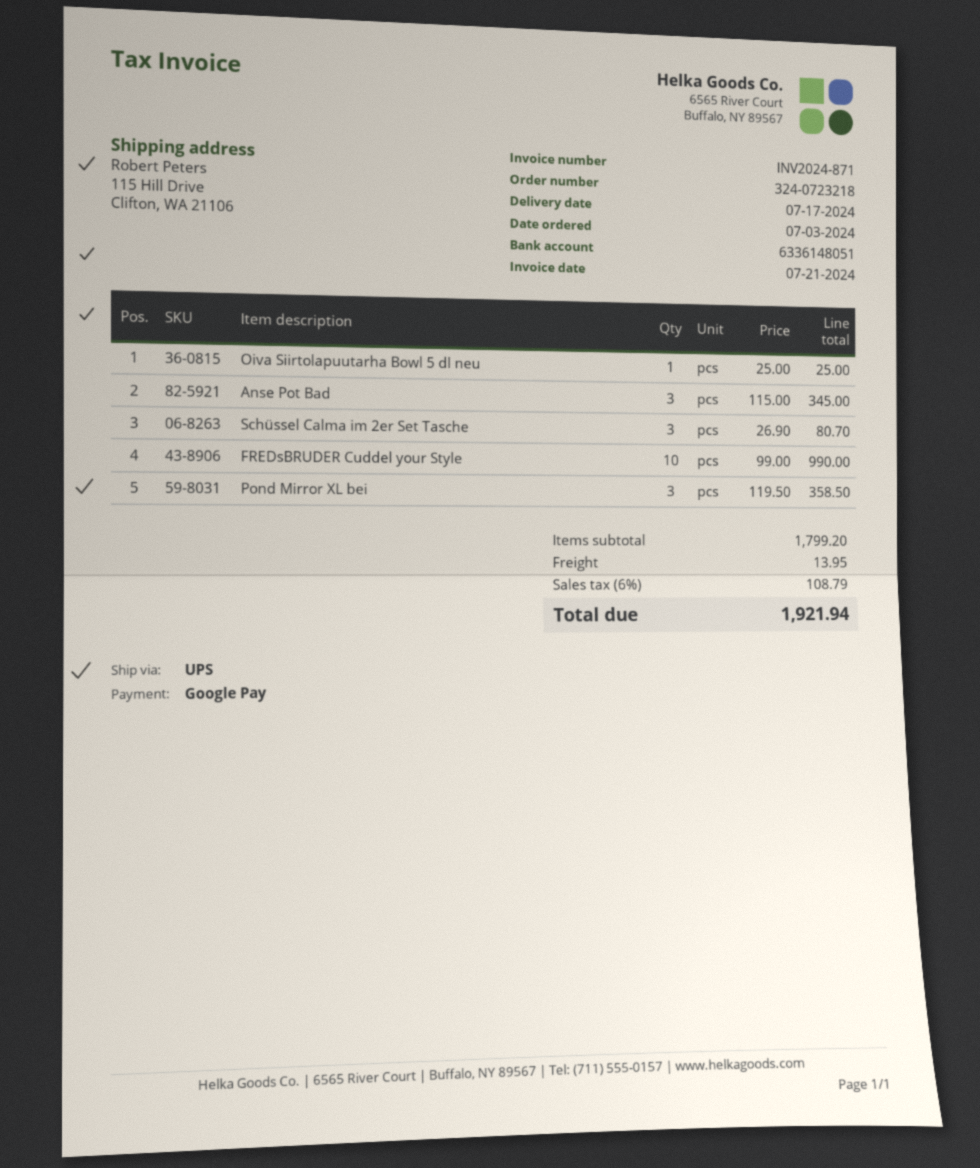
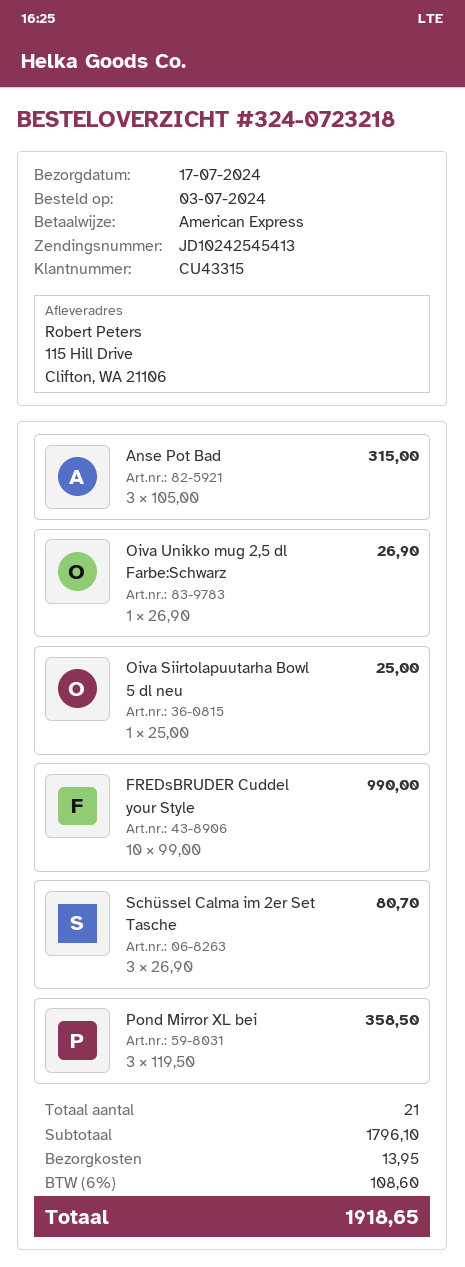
payment method: Google Pay -> American Express
Anse Pot Bad: 3 x 115.00 = 345.00 -> 3 x 105.00 = 315.00
Oiva Unikko mug 2,5 dl Farbe:Schwarz: none -> 1 x 26.90 = 26.90
subtotal: 1799.20 -> 1796.10
tax: 6% = 108.79 -> 6% = 108.60
total: 1921.94 -> 1918.65

